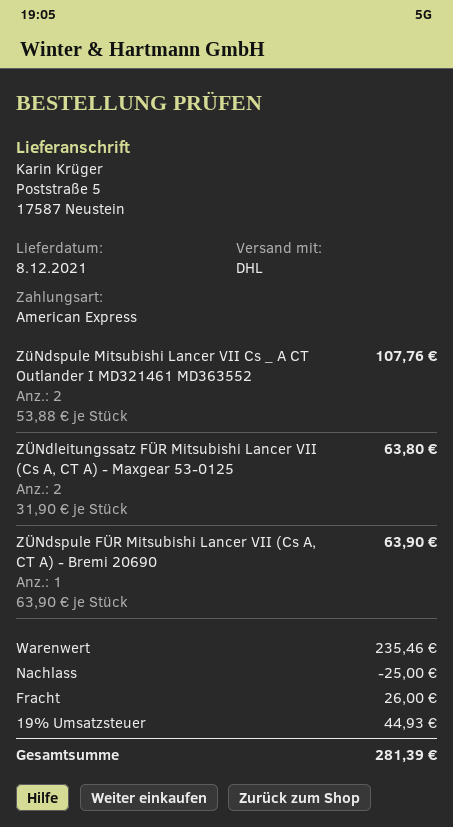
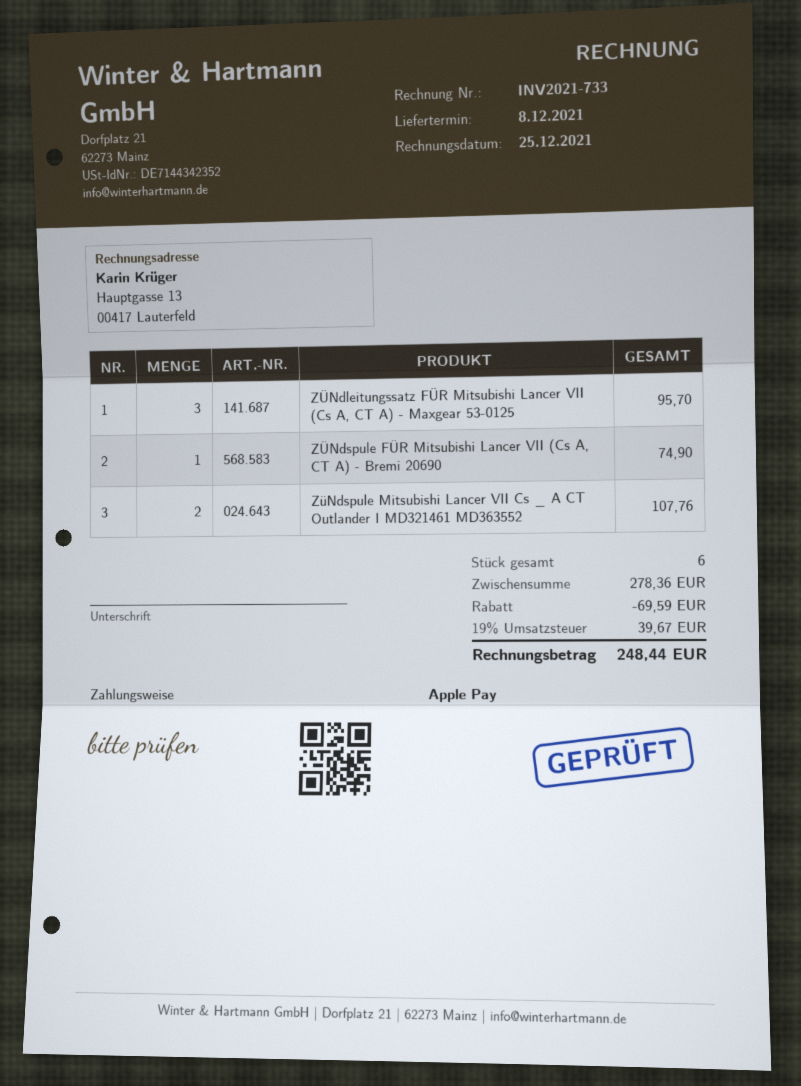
payment method: American Express -> Apple Pay
ZÜNdleitungssatz FÜR Mitsubishi Lancer VII (Cs A, CT A) - Maxgear 53-0125: 2 for 63.80 -> 3 for 95.70
ZÜNdspule FÜR Mitsubishi Lancer VII (Cs A, CT A) - Bremi 20690: 1 for 63.90 -> 1 for 74.90
subtotal: 235.46 -> 278.36
discount: 25.00 -> 69.59
shipping: 26.00 -> none
tax: 19% = 44.93 -> 19% = 39.67
total: 281.39 -> 248.44

